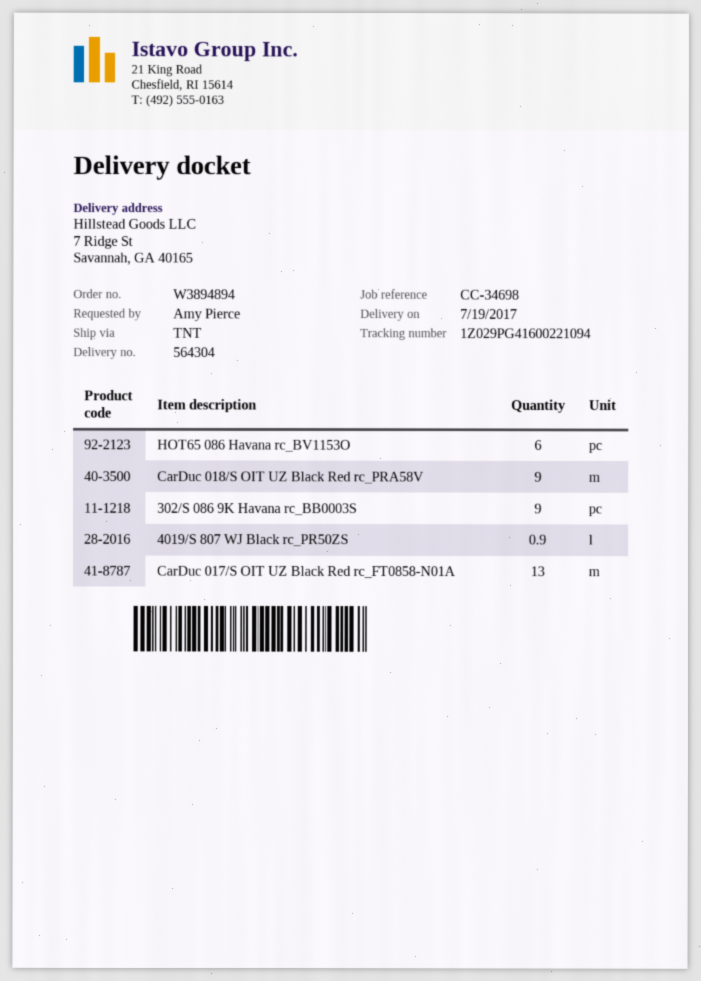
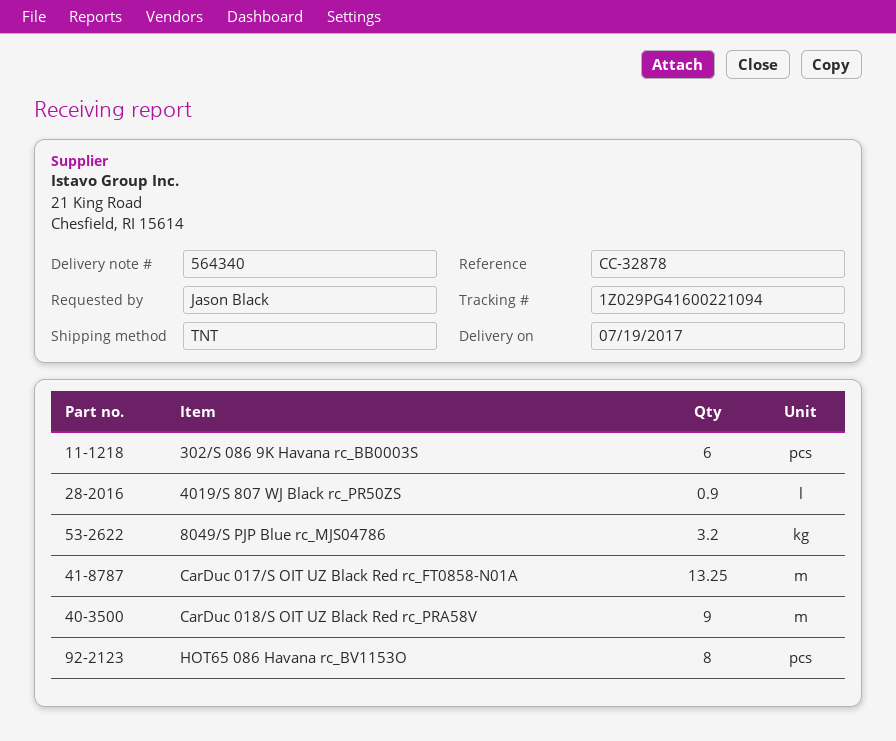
delivery note number: 564304 -> 564340
reference: CC-34698 -> CC-32878
ordered by: Amy Pierce -> Jason Black
HOT65 086 Havana rc_BV1153O: 6 -> 8
302/S 086 9K Havana rc_BB0003S: 9 -> 6
CarDuc 017/S OIT UZ Black Red rc_FT0858-N01A: 13 -> 13.25
8049/S PJP Blue rc_MJS04786: none -> 3.2

